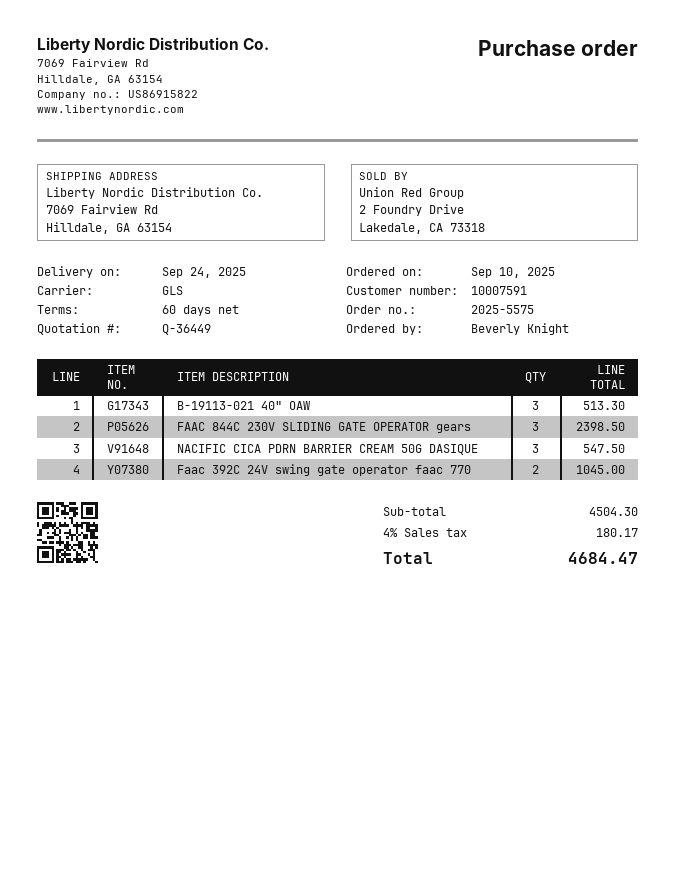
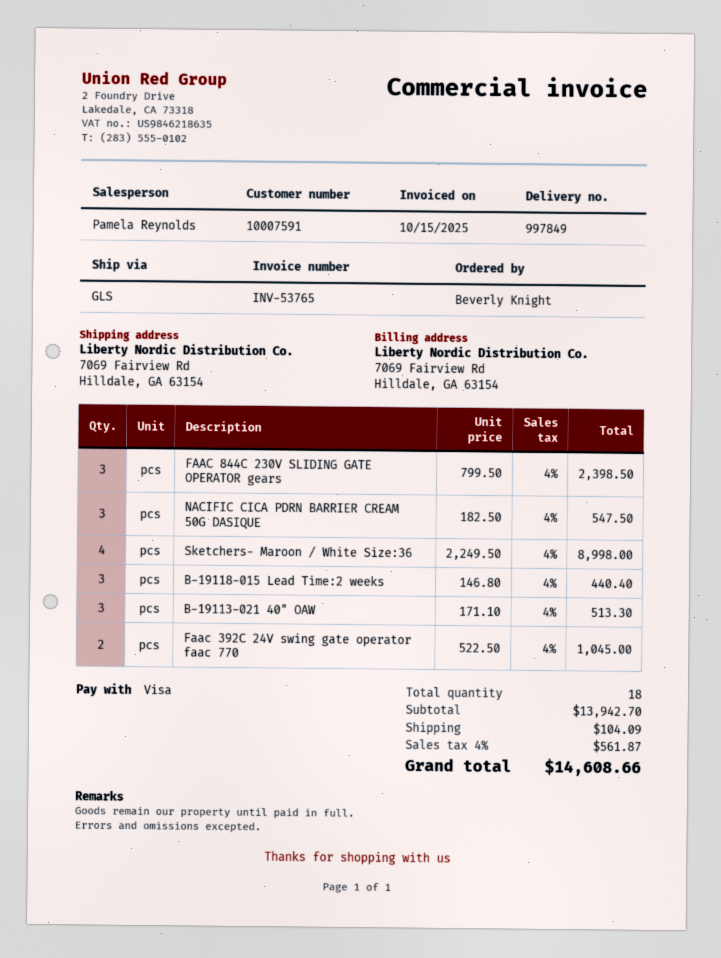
Sketchers- Maroon / White Size:36: none -> 4 for 8998.00
B-19118-015 Lead Time:2 weeks: none -> 3 for 440.40
subtotal: 4504.30 -> 13942.70
shipping: none -> 104.09
tax: 4% = 180.17 -> 4% = 561.87
total: 4684.47 -> 14608.66

